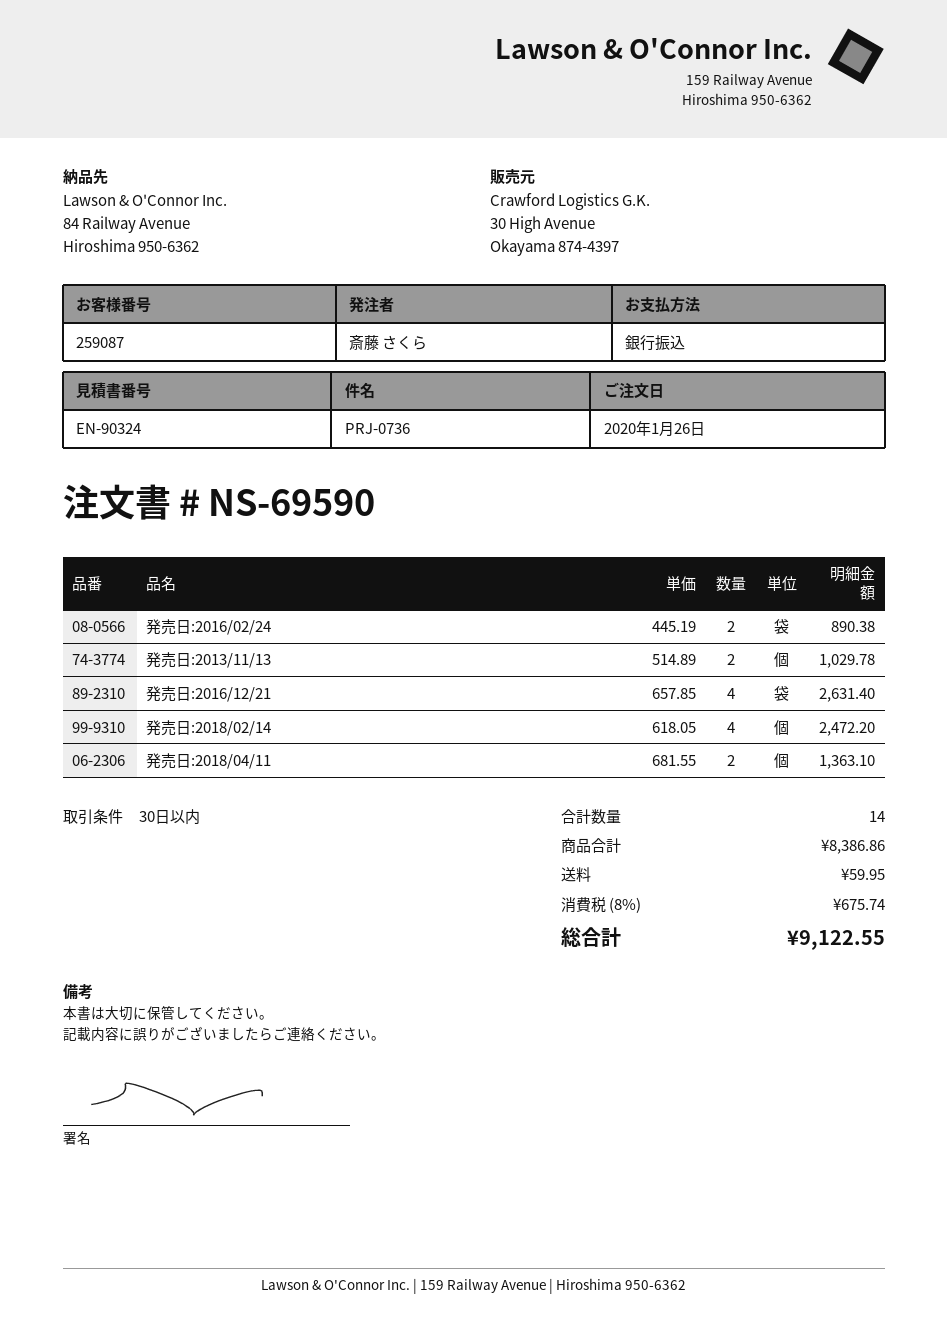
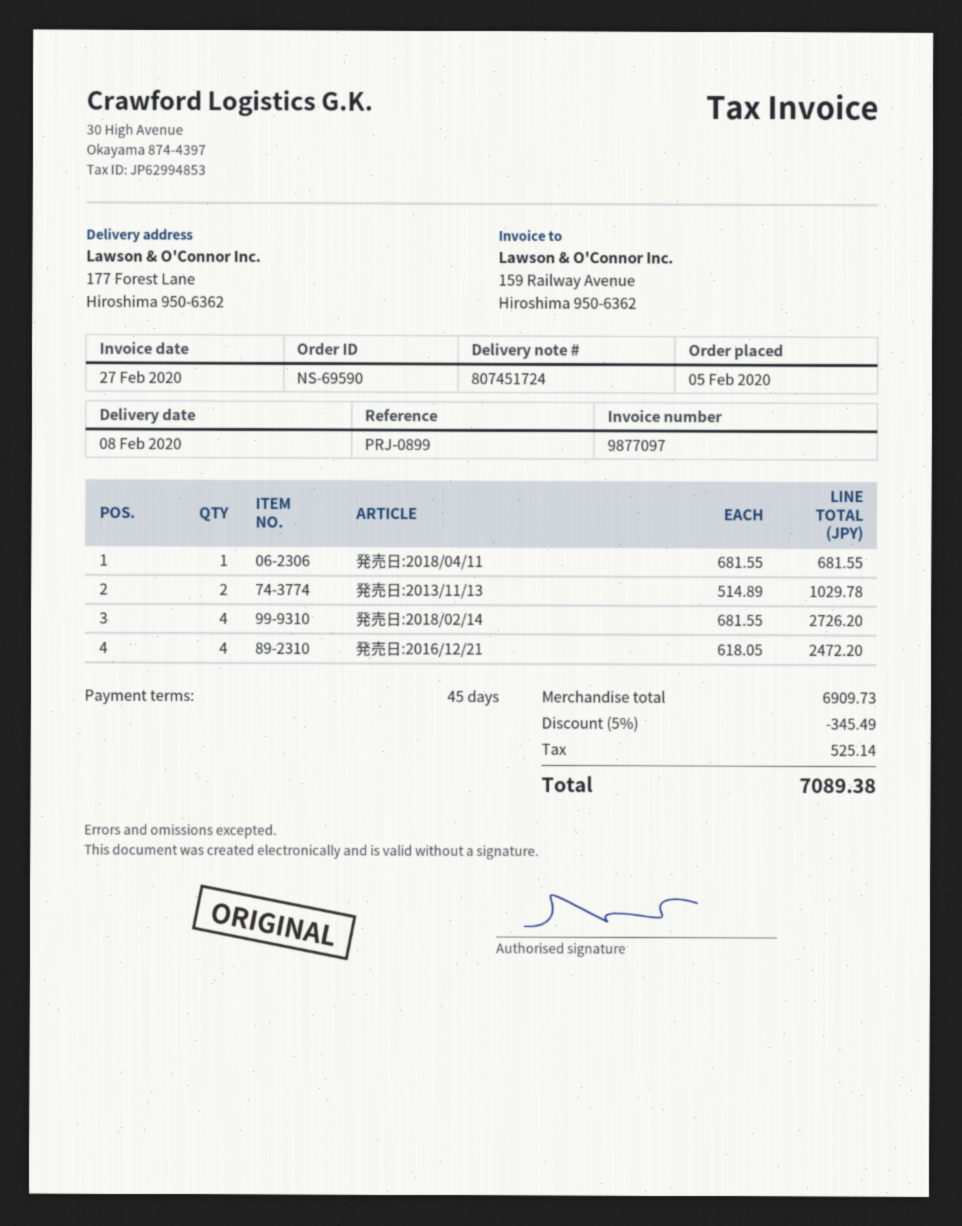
order date: 2020-01-26 -> 2020-02-05
payment terms: 30 days -> 45 days
reference: PRJ-0736 -> PRJ-0899
ship to: 84 Railway Avenue, Hiroshima 950-6362 -> 177 Forest Lane, Hiroshima 950-6362
発売日:2016/02/24: 2 x 445.19 = 890.38 -> none
発売日:2016/12/21: 4 x 657.85 = 2631.40 -> 4 x 618.05 = 2472.20
発売日:2018/02/14: 4 x 618.05 = 2472.20 -> 4 x 681.55 = 2726.20
発売日:2018/04/11: 2 x 681.55 = 1363.10 -> 1 x 681.55 = 681.55
subtotal: 8386.86 -> 6909.73
discount: none -> 5% = 345.49
shipping: 59.95 -> none
tax: 675.74 -> 525.14
total: 9122.55 -> 7089.38

